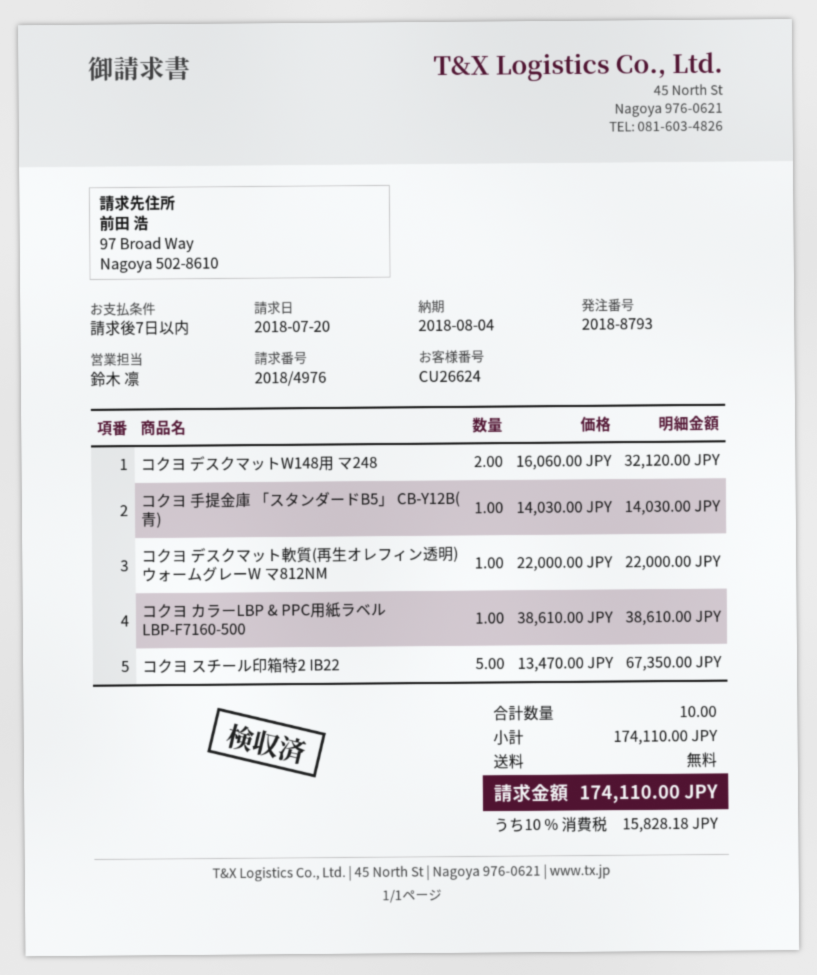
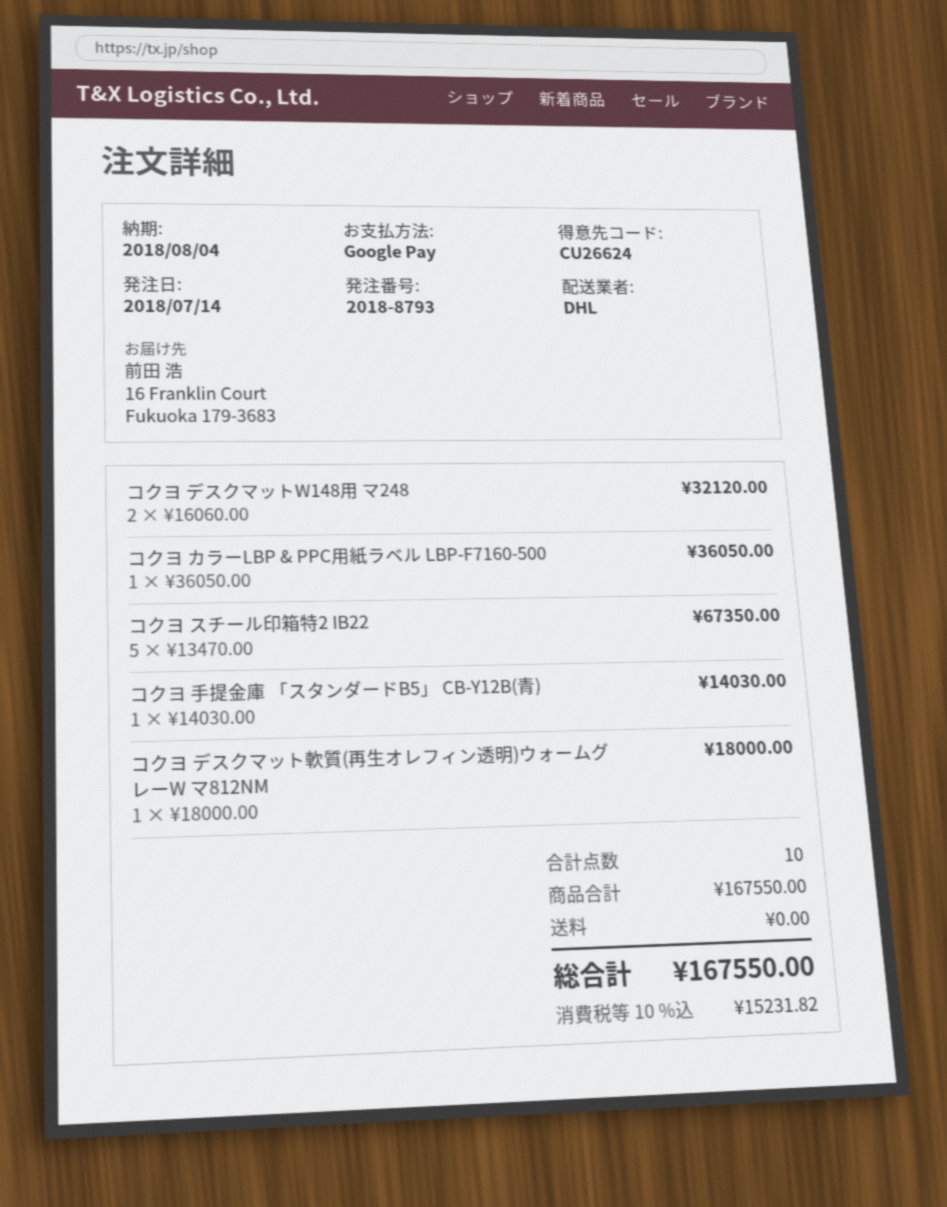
コクヨ デスクマット軟質(再生オレフィン透明)ウォームグレーW マ812NM: 1 x 22000.00 = 22000.00 -> 1 x 18000.00 = 18000.00
コクヨ カラーLBP & PPC用紙ラベル LBP-F7160-500: 1 x 38610.00 = 38610.00 -> 1 x 36050.00 = 36050.00
subtotal: 174110.00 -> 167550.00
tax: 10% = 15828.18 -> 10% = 15231.82
total: 174110.00 -> 167550.00

